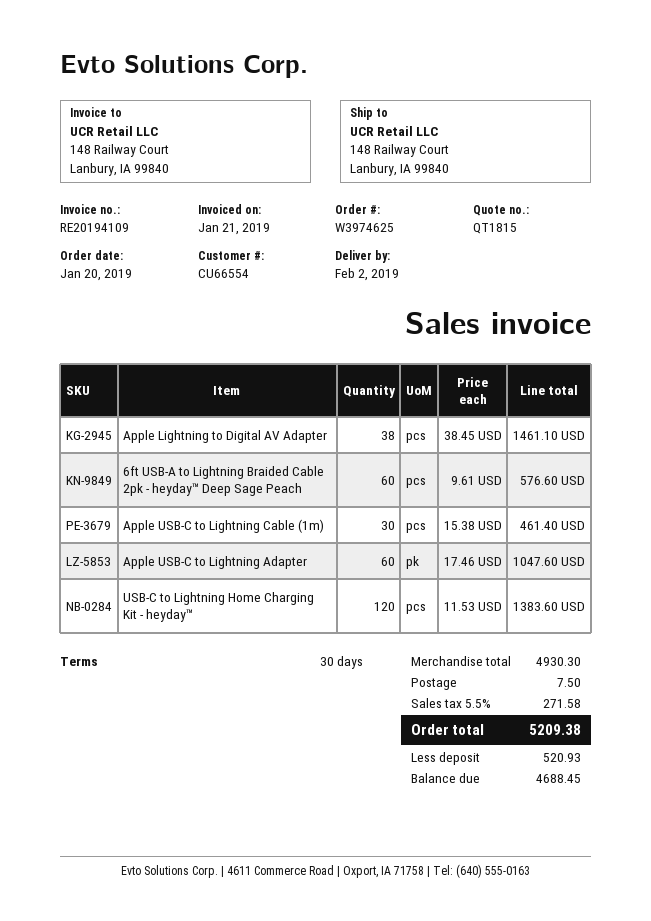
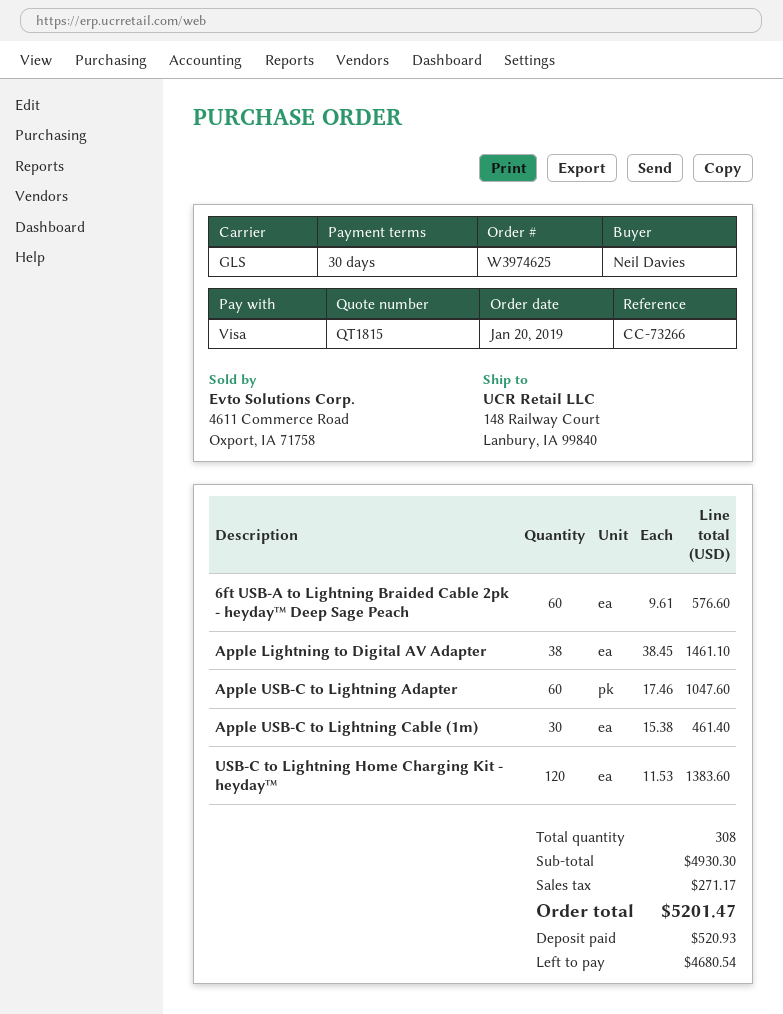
shipping: 7.50 -> none
tax: 271.58 -> 271.17
total: 5209.38 -> 5201.47
balance: 4688.45 -> 4680.54

